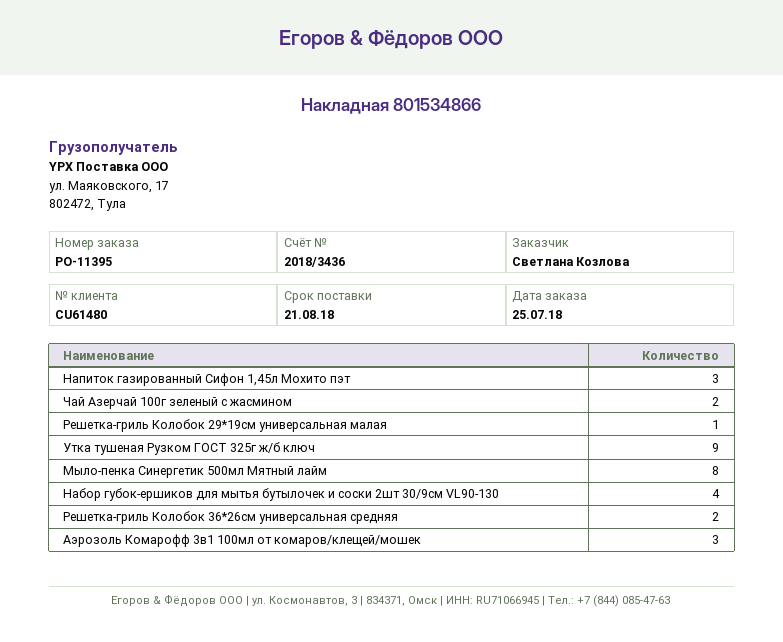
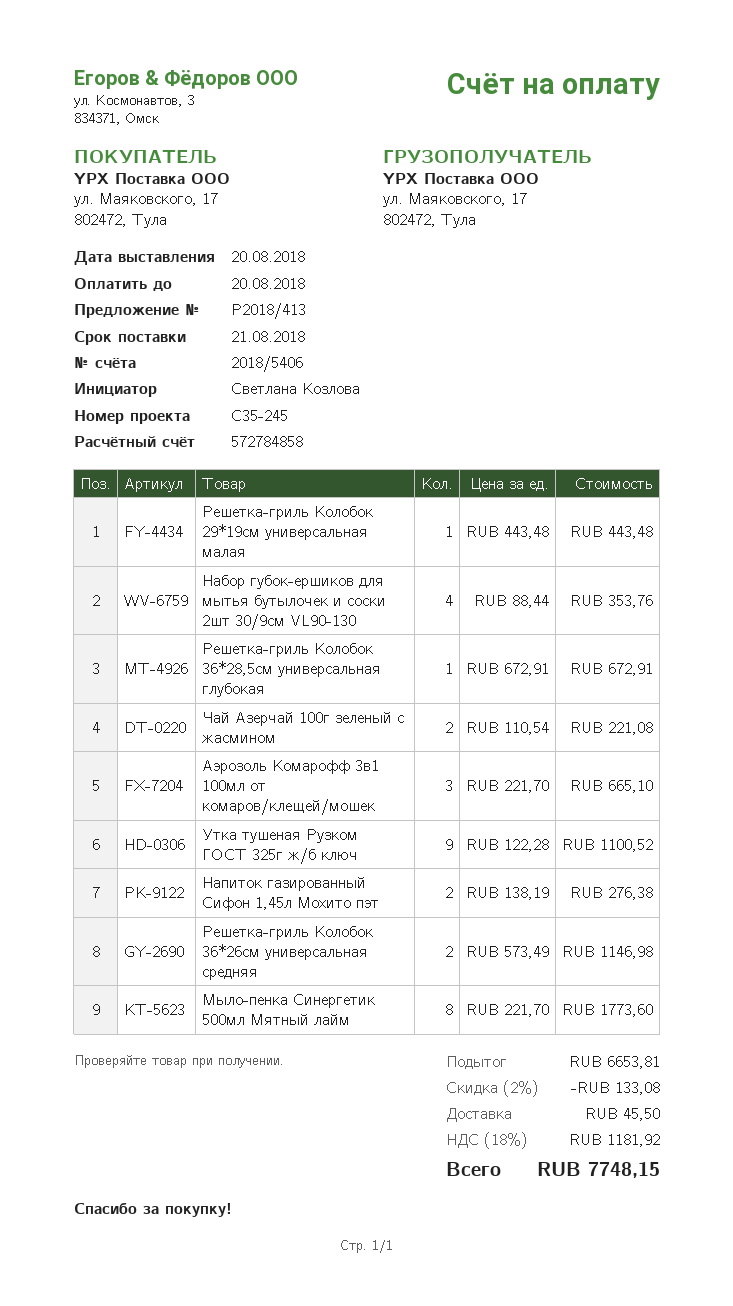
invoice number: 2018/3436 -> 2018/5406
Напиток газированный Сифон 1,45л Мохито пэт: 3 -> 2
Решетка-гриль Колобок 36*28,5см универсальная глубокая: none -> 1

